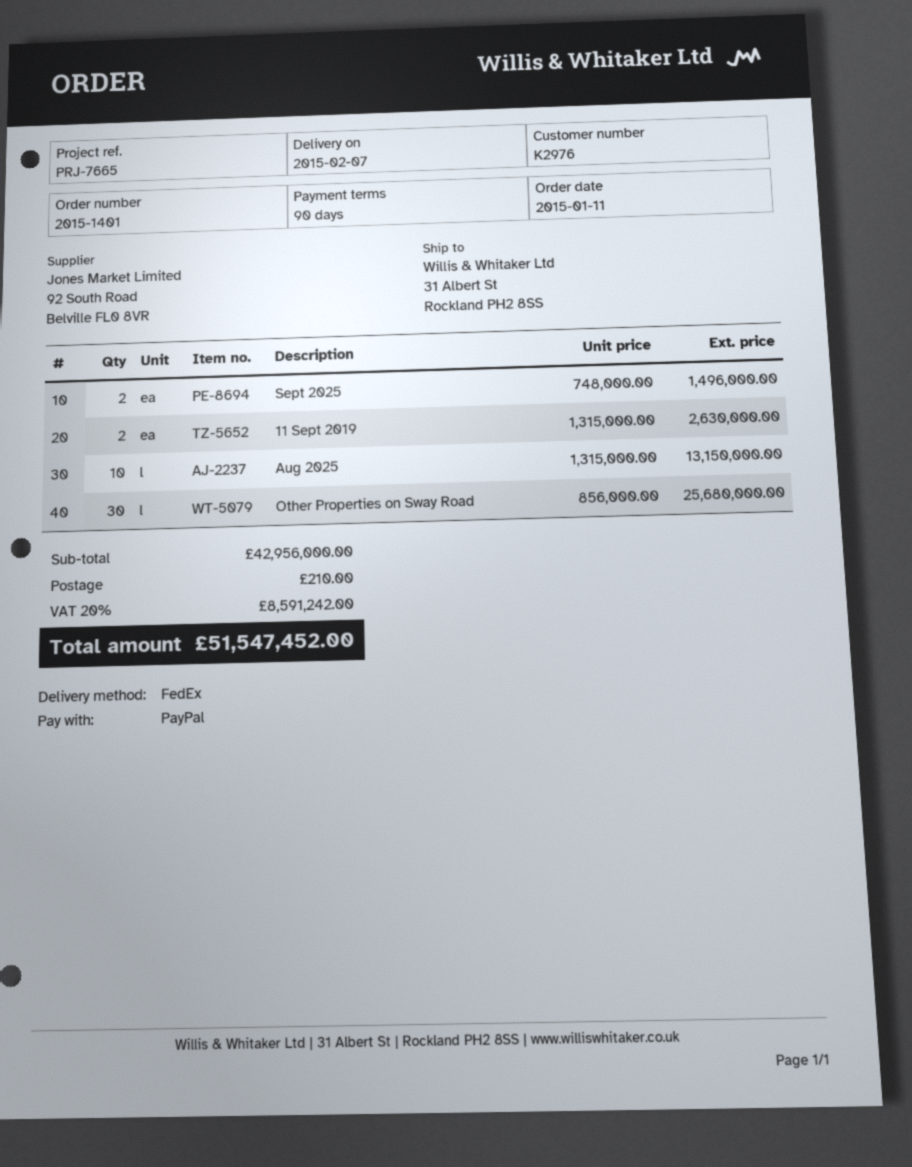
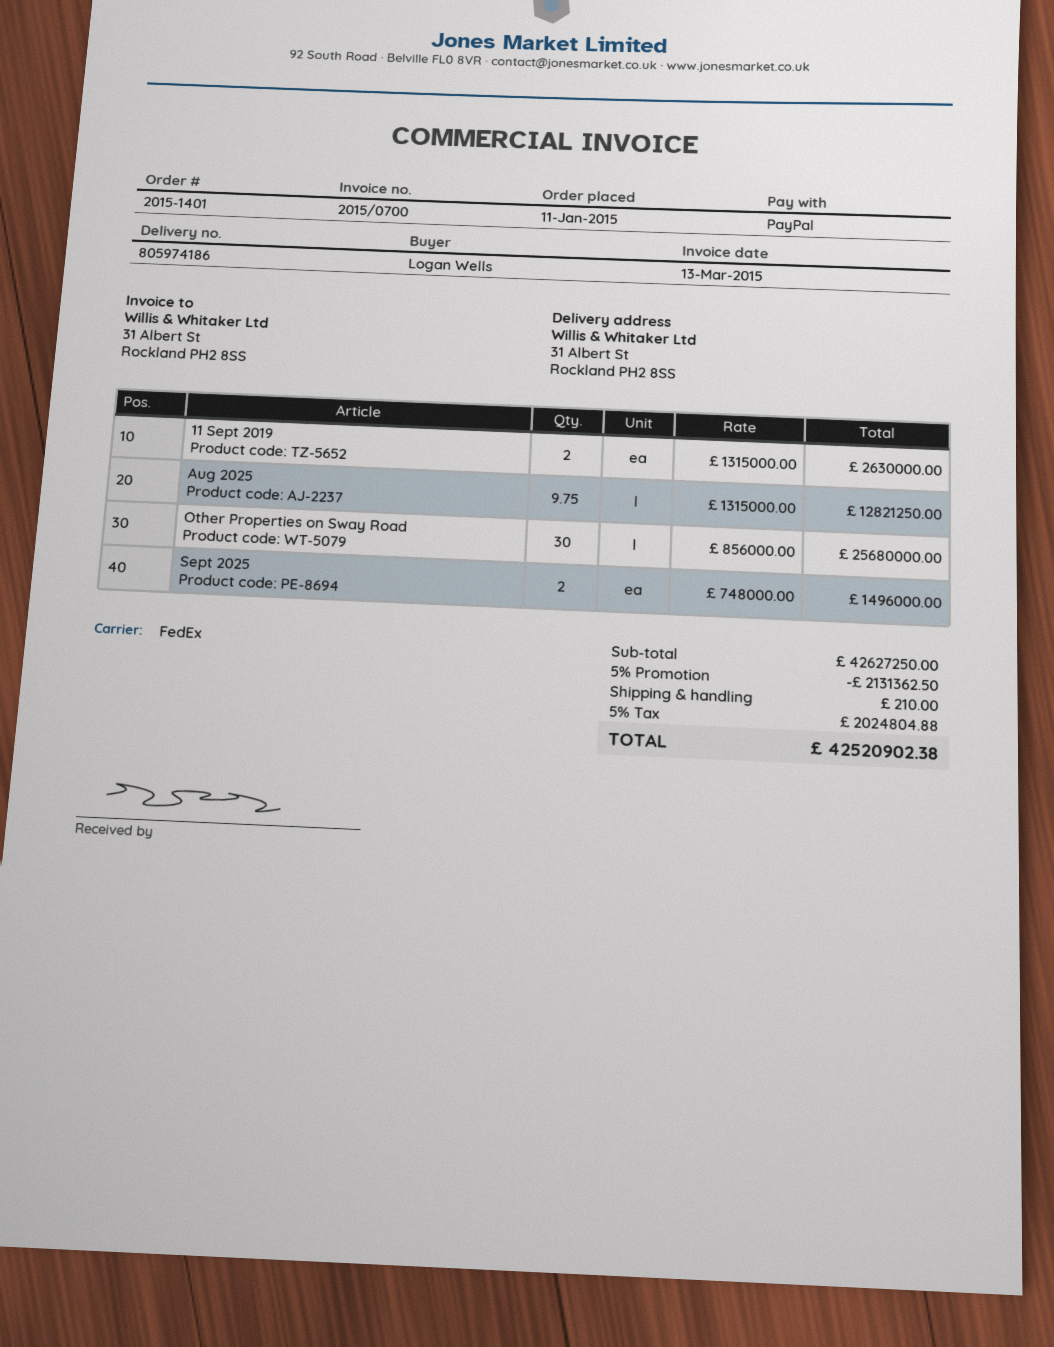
Aug 2025: 10 x 1315000.00 = 13150000.00 -> 9.75 x 1315000.00 = 12821250.00
subtotal: 42956000.00 -> 42627250.00
discount: none -> 5% = 2131362.50
tax: 20% = 8591242.00 -> 5% = 2024804.88
total: 51547452.00 -> 42520902.38

